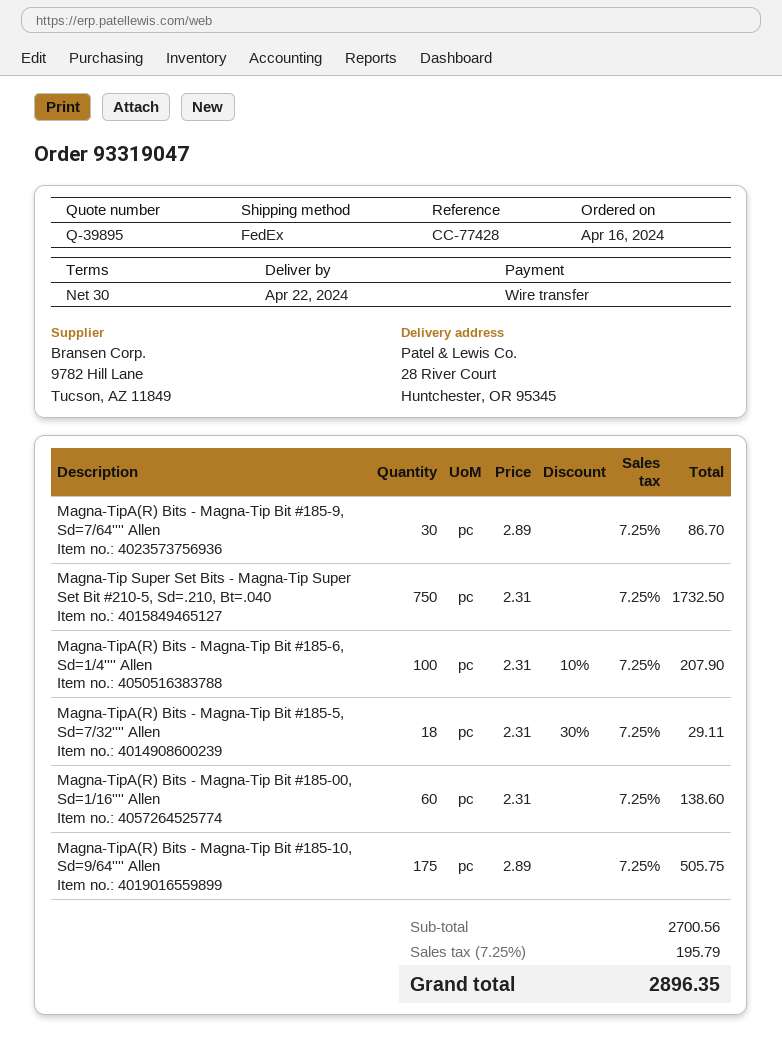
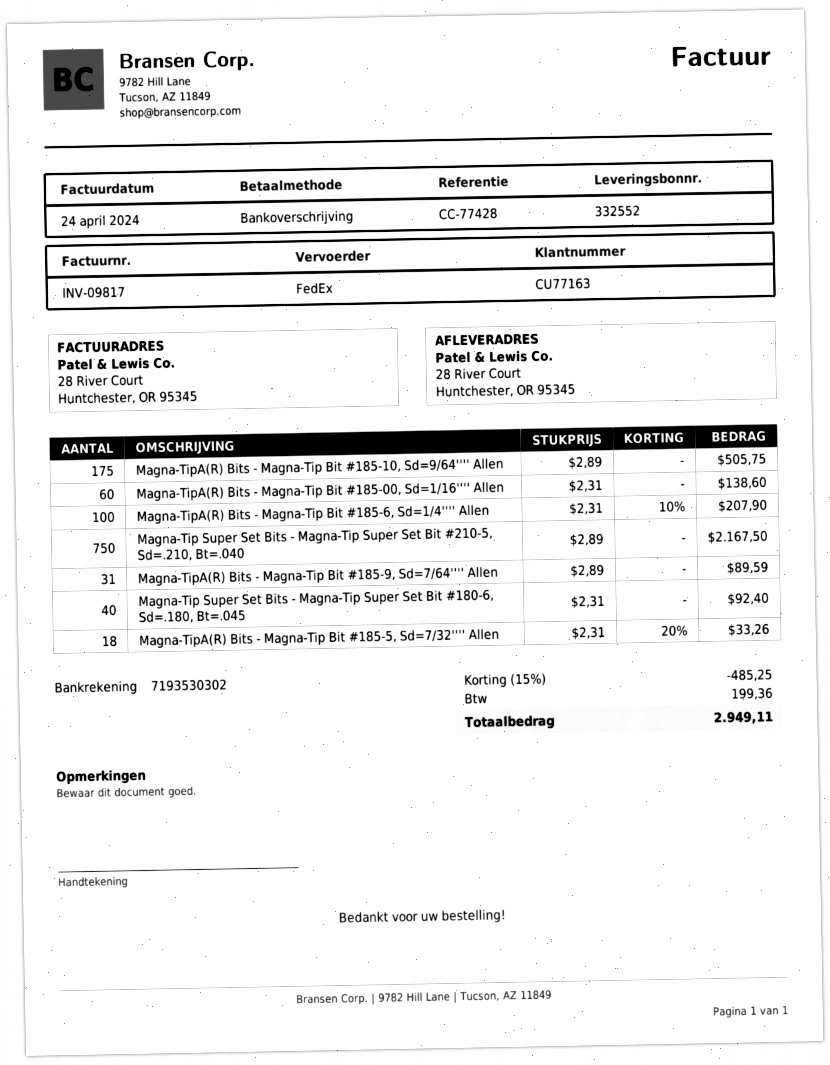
Magna-TipA(R) Bits - Magna-Tip Bit #185-9, Sd=7/64'''' Allen: 30 x 2.89 = 86.70 -> 31 x 2.89 = 89.59
Magna-Tip Super Set Bits - Magna-Tip Super Set Bit #210-5, Sd=.210, Bt=.040: 750 x 2.31 = 1732.50 -> 750 x 2.89 = 2167.50
Magna-TipA(R) Bits - Magna-Tip Bit #185-5, Sd=7/32'''' Allen: 18 x 2.31 - 30% = 29.11 -> 18 x 2.31 - 20% = 33.26
Magna-Tip Super Set Bits - Magna-Tip Super Set Bit #180-6, Sd=.180, Bt=.045: none -> 40 x 2.31 = 92.40
discount: none -> 15% = 485.25
tax: 195.79 -> 199.36
total: 2896.35 -> 2949.11

